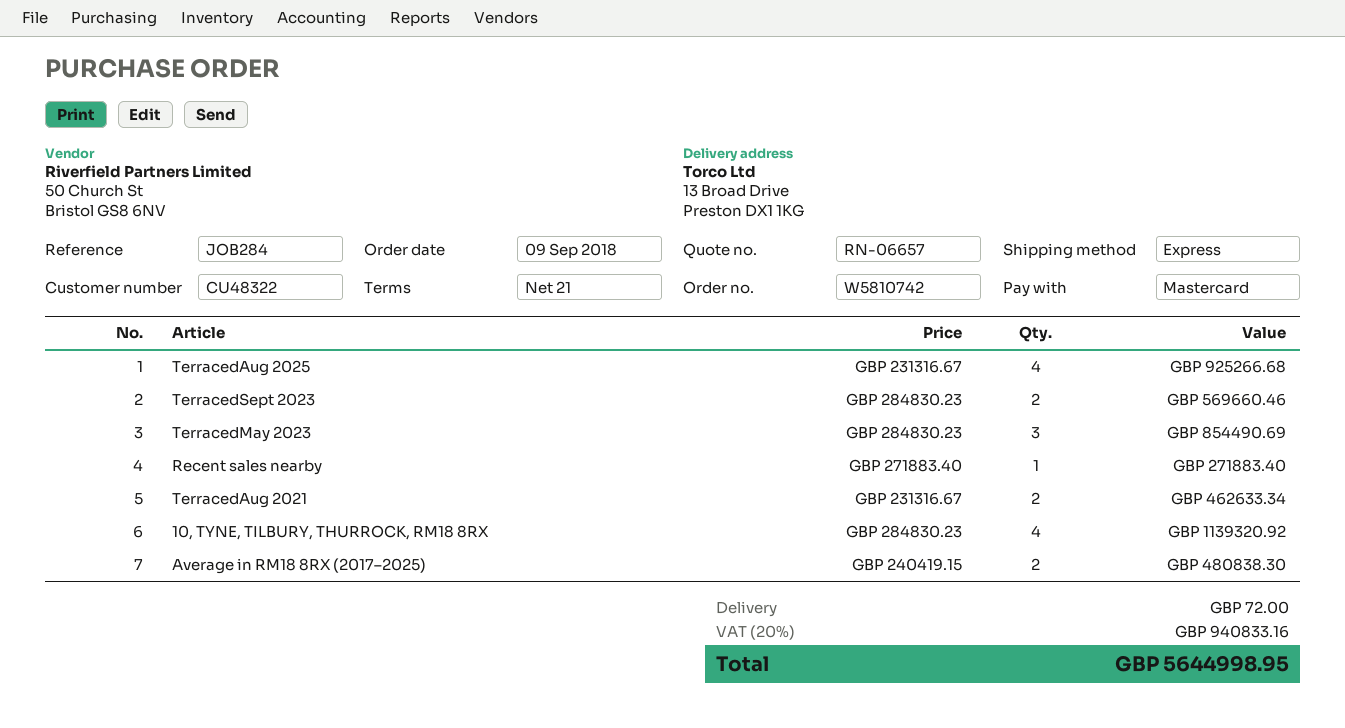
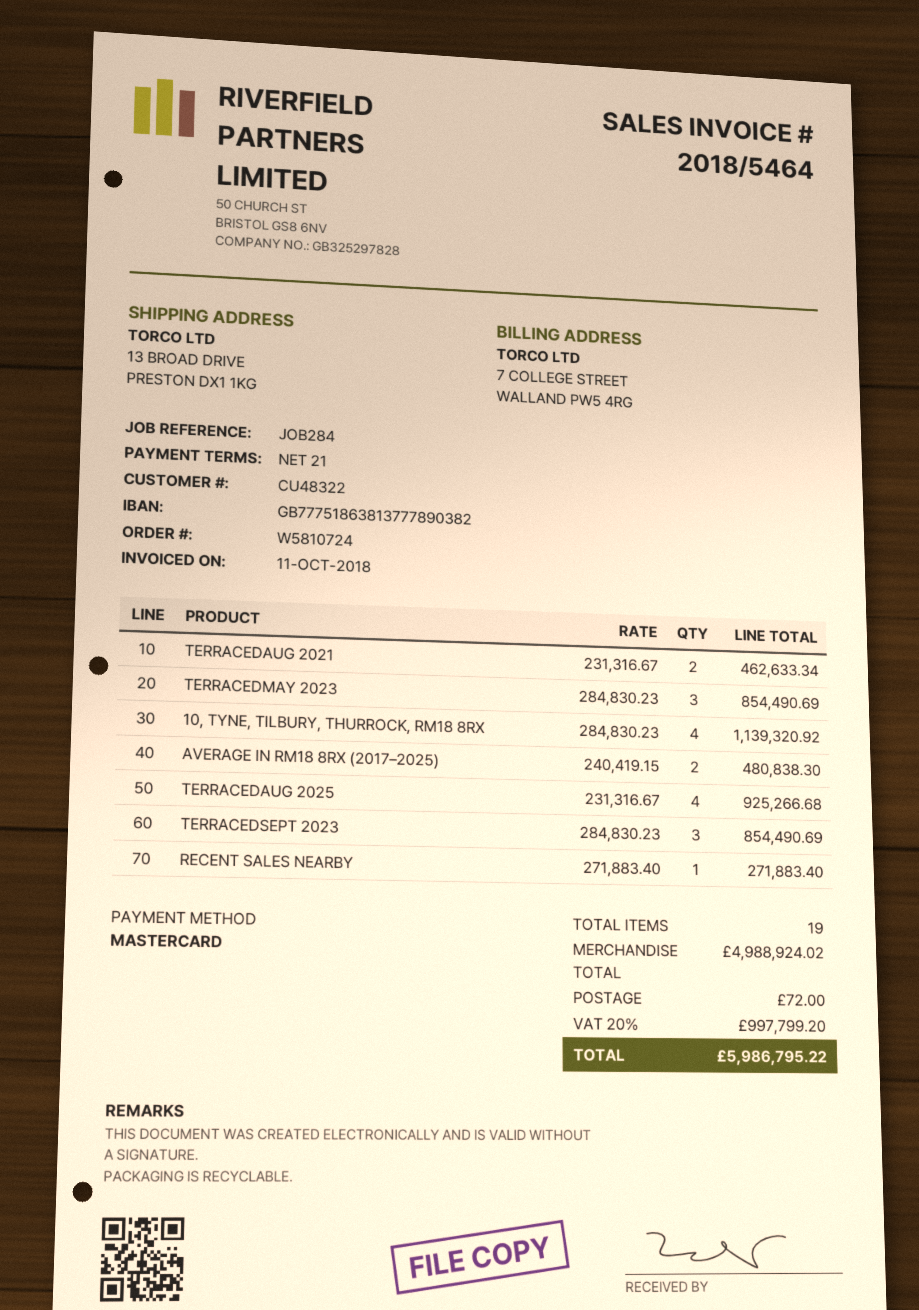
order number: W5810742 -> W5810724
TerracedSept 2023: 2 x 284830.23 = 569660.46 -> 3 x 284830.23 = 854490.69
tax: 20% = 940833.16 -> 20% = 997799.20
total: 5644998.95 -> 5986795.22

